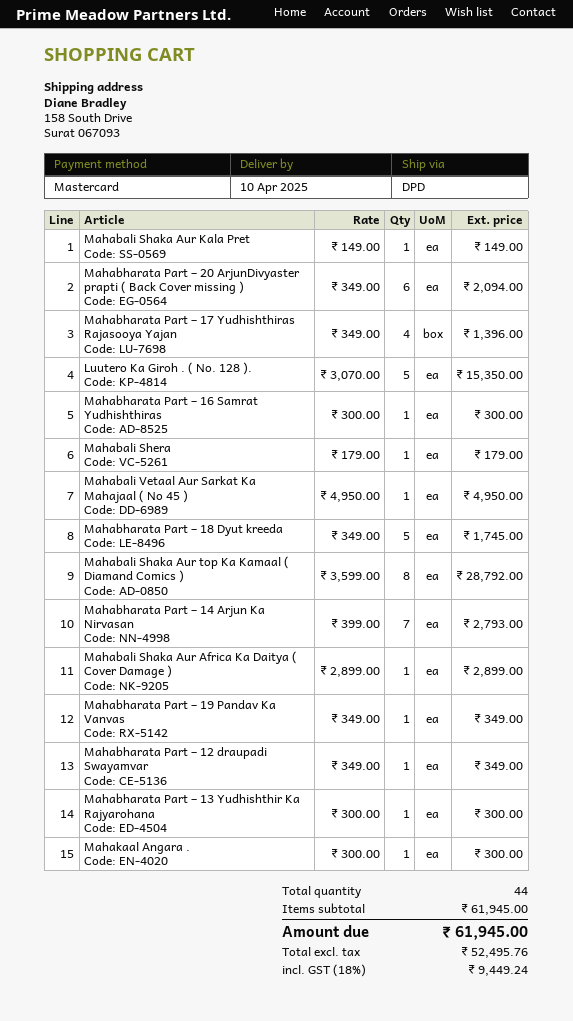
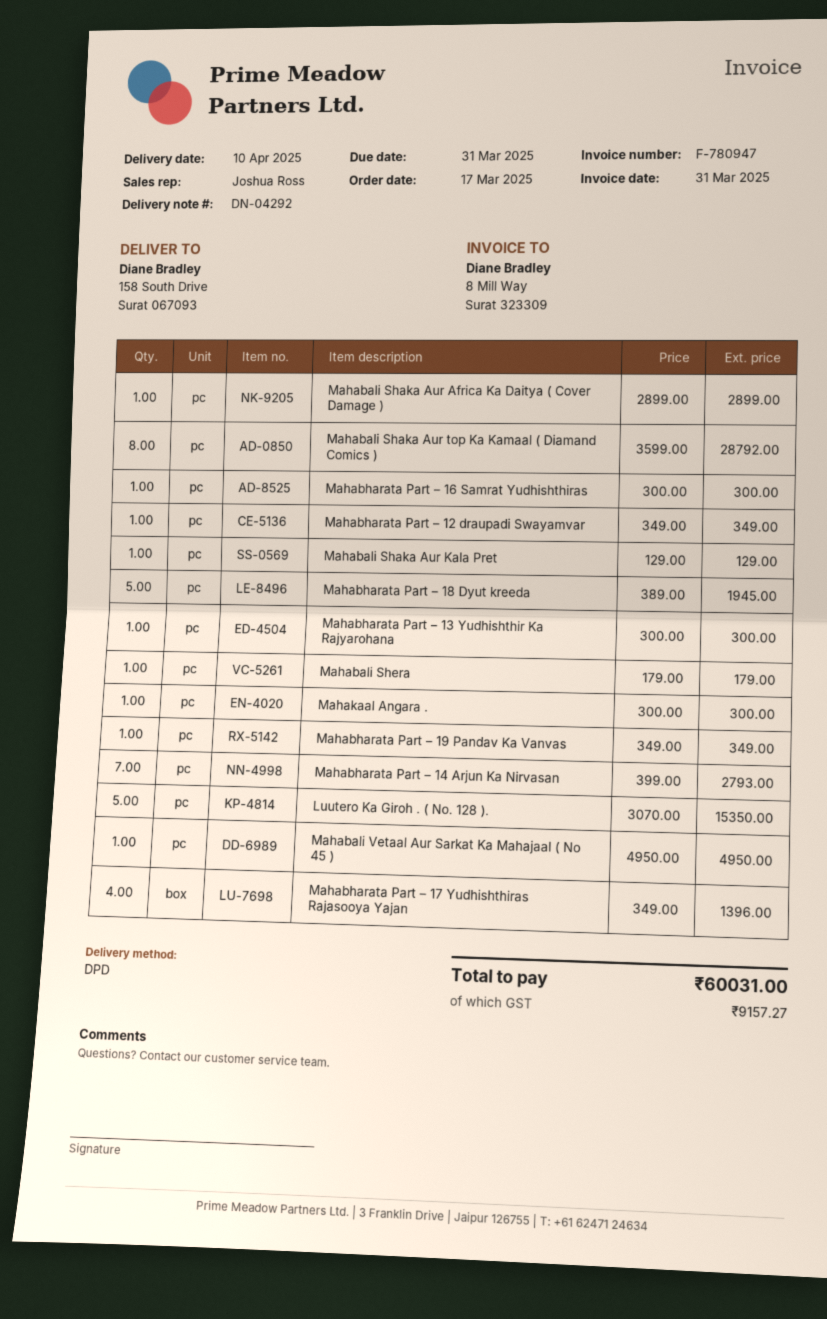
Mahabali Shaka Aur Kala Pret: 1 x 149.00 = 149.00 -> 1 x 129.00 = 129.00
Mahabharata Part – 20 ArjunDivyaster prapti ( Back Cover missing ): 6 x 349.00 = 2094.00 -> none
Mahabharata Part – 18 Dyut kreeda: 5 x 349.00 = 1745.00 -> 5 x 389.00 = 1945.00
tax: 9449.24 -> 9157.27
total: 61945.00 -> 60031.00

